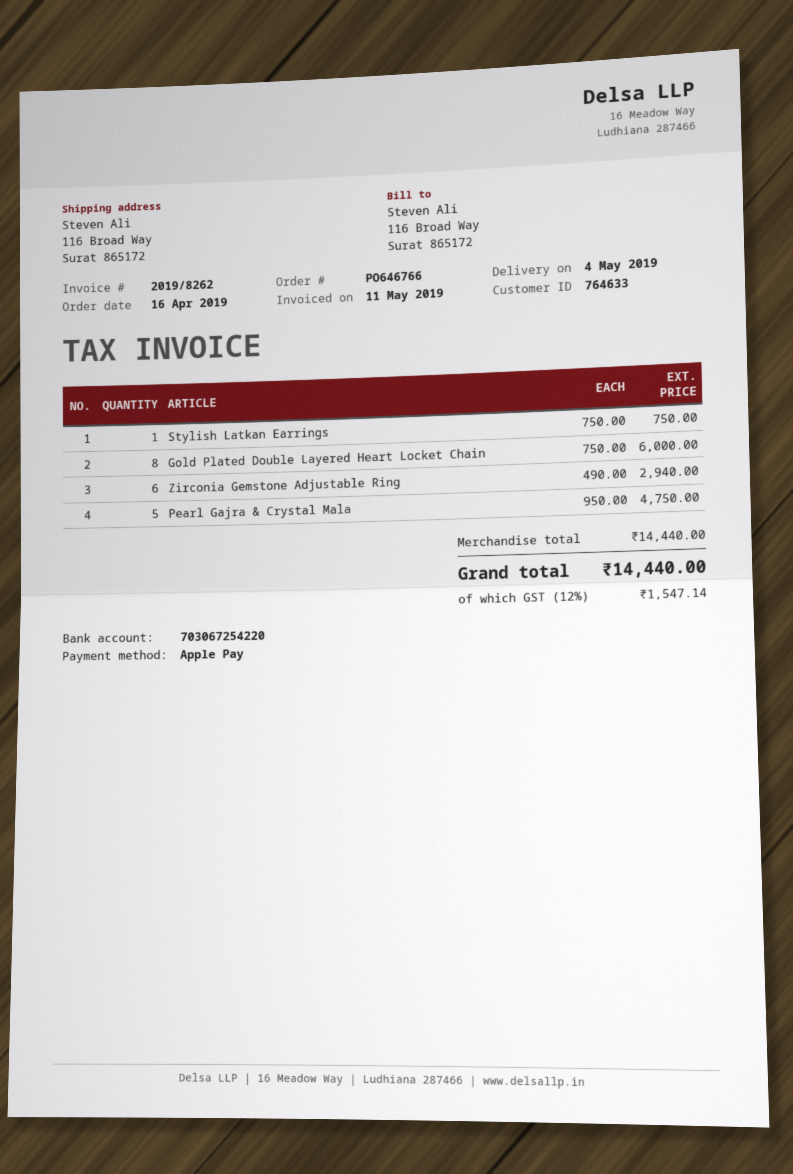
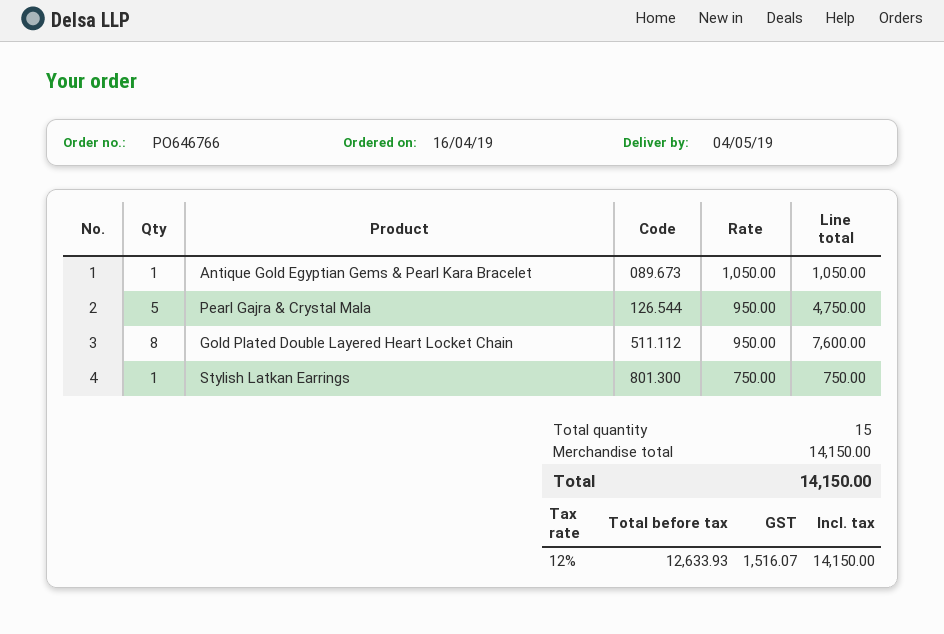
Gold Plated Double Layered Heart Locket Chain: 8 x 750.00 = 6000.00 -> 8 x 950.00 = 7600.00
Zirconia Gemstone Adjustable Ring: 6 x 490.00 = 2940.00 -> none
Antique Gold Egyptian Gems & Pearl Kara Bracelet: none -> 1 x 1050.00 = 1050.00
subtotal: 14440.00 -> 14150.00
tax: 12% = 1547.14 -> 12% = 1516.07
total: 14440.00 -> 14150.00

